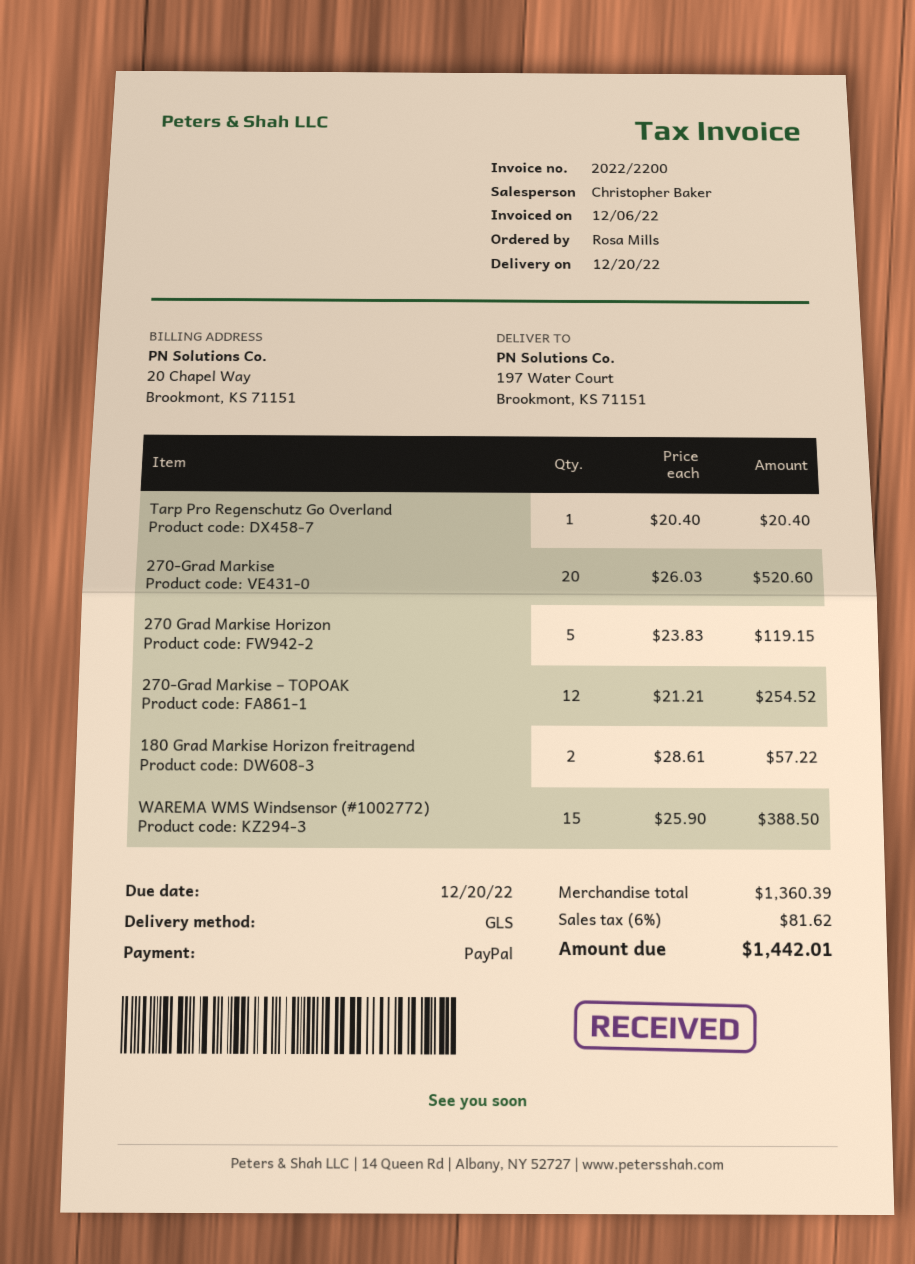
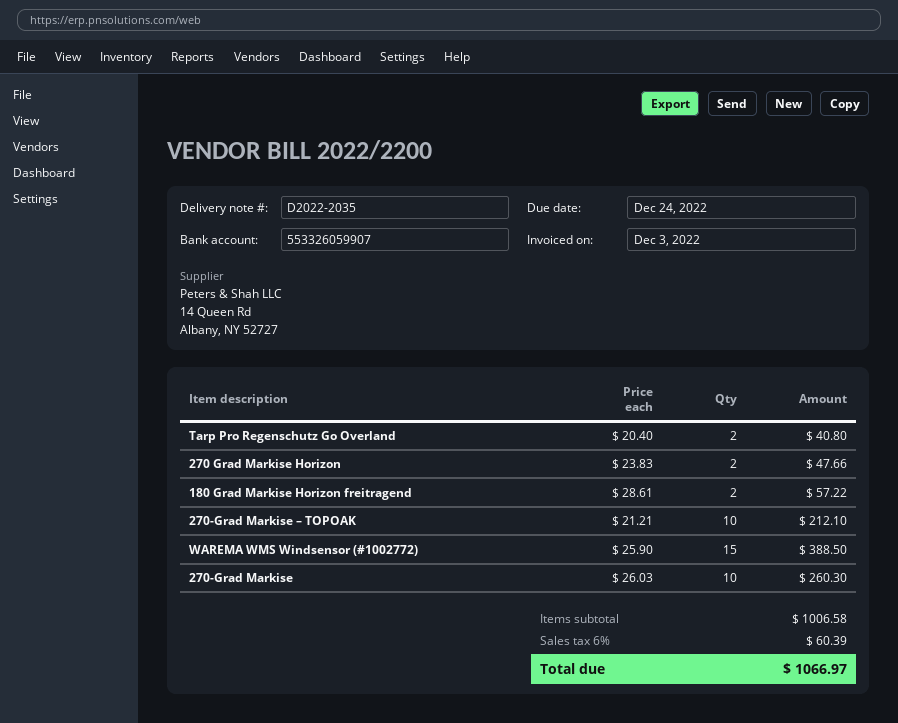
invoice date: 2022-12-06 -> 2022-12-03
due date: 2022-12-20 -> 2022-12-24
Tarp Pro Regenschutz Go Overland: 1 x 20.40 = 20.40 -> 2 x 20.40 = 40.80
270-Grad Markise: 20 x 26.03 = 520.60 -> 10 x 26.03 = 260.30
270 Grad Markise Horizon: 5 x 23.83 = 119.15 -> 2 x 23.83 = 47.66
270-Grad Markise – TOPOAK: 12 x 21.21 = 254.52 -> 10 x 21.21 = 212.10
subtotal: 1360.39 -> 1006.58
tax: 6% = 81.62 -> 6% = 60.39
total: 1442.01 -> 1066.97

